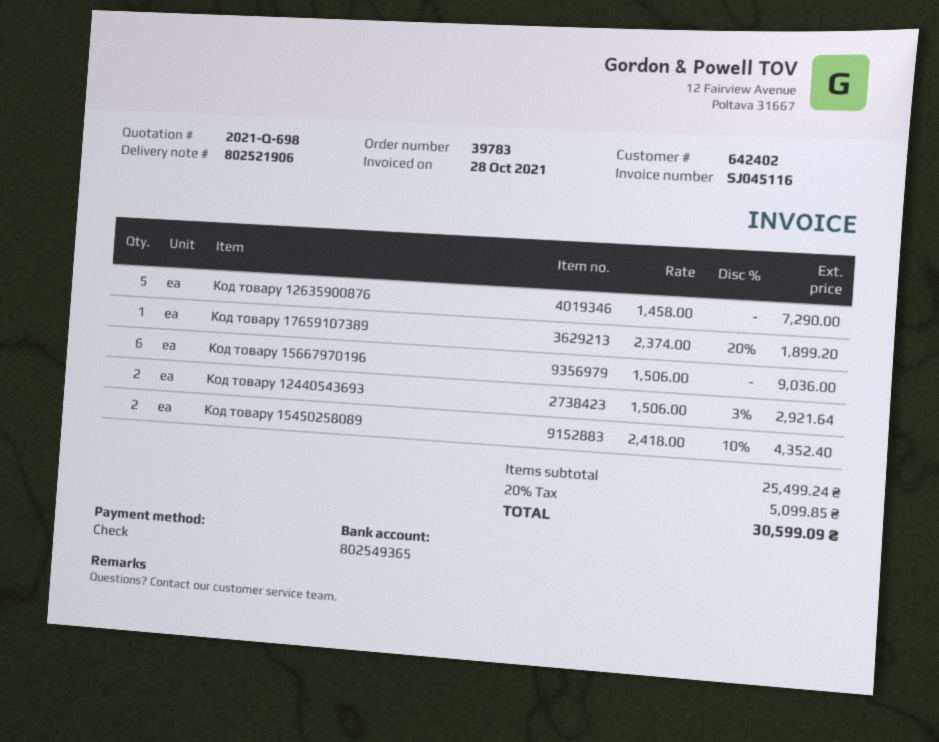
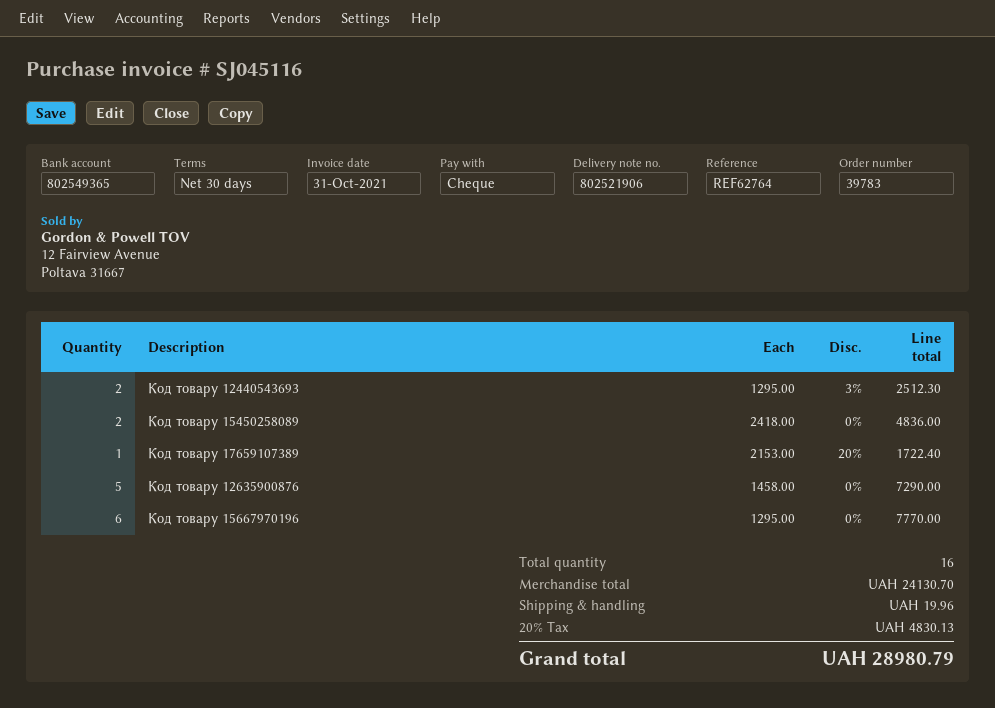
invoice date: 2021-10-28 -> 2021-10-31
Код товару 17659107389: 1 x 2374.00 - 20% = 1899.20 -> 1 x 2153.00 - 20% = 1722.40
Код товару 15667970196: 6 x 1506.00 = 9036.00 -> 6 x 1295.00 = 7770.00
Код товару 12440543693: 2 x 1506.00 - 3% = 2921.64 -> 2 x 1295.00 - 3% = 2512.30
Код товару 15450258089: 2 x 2418.00 - 10% = 4352.40 -> 2 x 2418.00 = 4836.00
subtotal: 25499.24 -> 24130.70
shipping: none -> 19.96
tax: 20% = 5099.85 -> 20% = 4830.13
total: 30599.09 -> 28980.79

